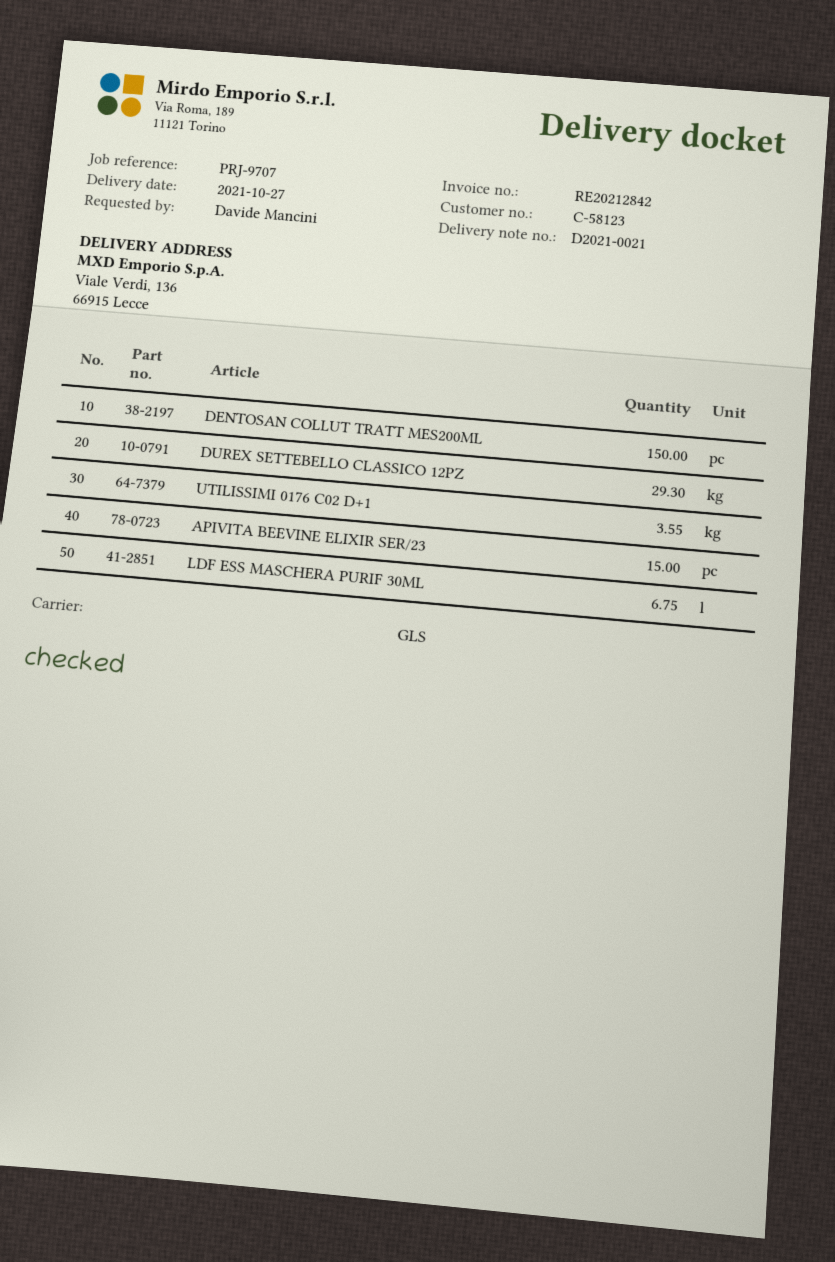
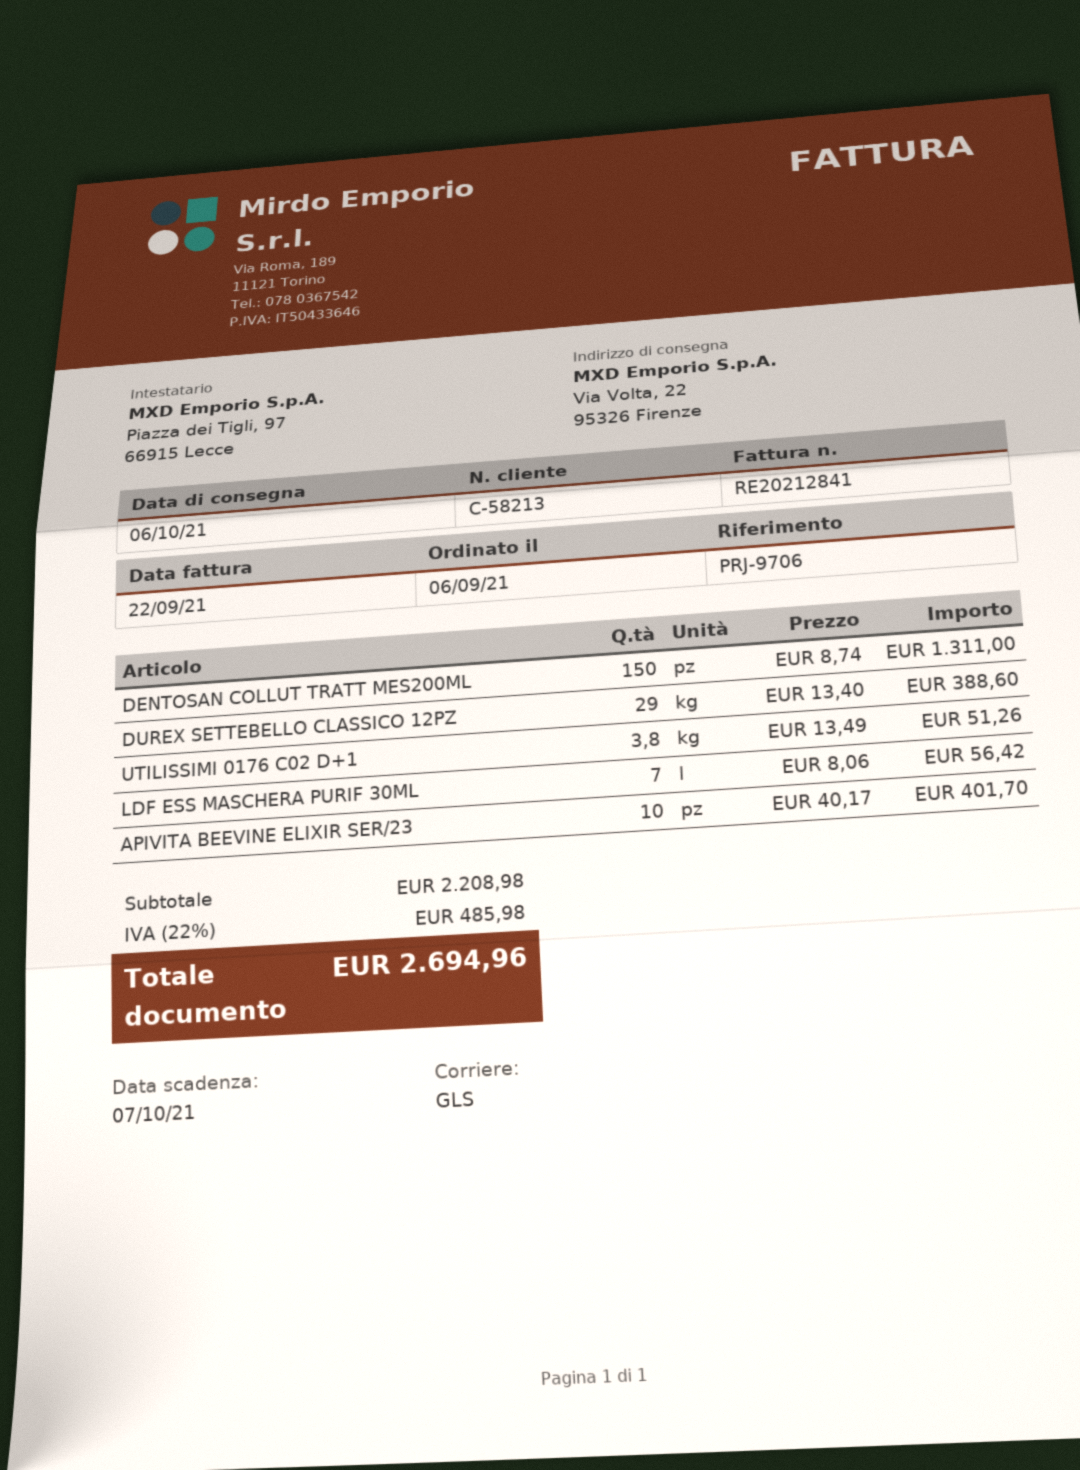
delivery date: 2021-10-27 -> 2021-10-06
invoice number: RE20212842 -> RE20212841
customer number: C-58123 -> C-58213
reference: PRJ-9707 -> PRJ-9706
ship to: Viale Verdi, 136, 66915 Lecce -> Via Volta, 22, 95326 Firenze
DUREX SETTEBELLO CLASSICO 12PZ: 29.3 -> 29
UTILISSIMI 0176 C02 D+1: 3.55 -> 3.8
APIVITA BEEVINE ELIXIR SER/23: 15 -> 10
LDF ESS MASCHERA PURIF 30ML: 6.75 -> 7

